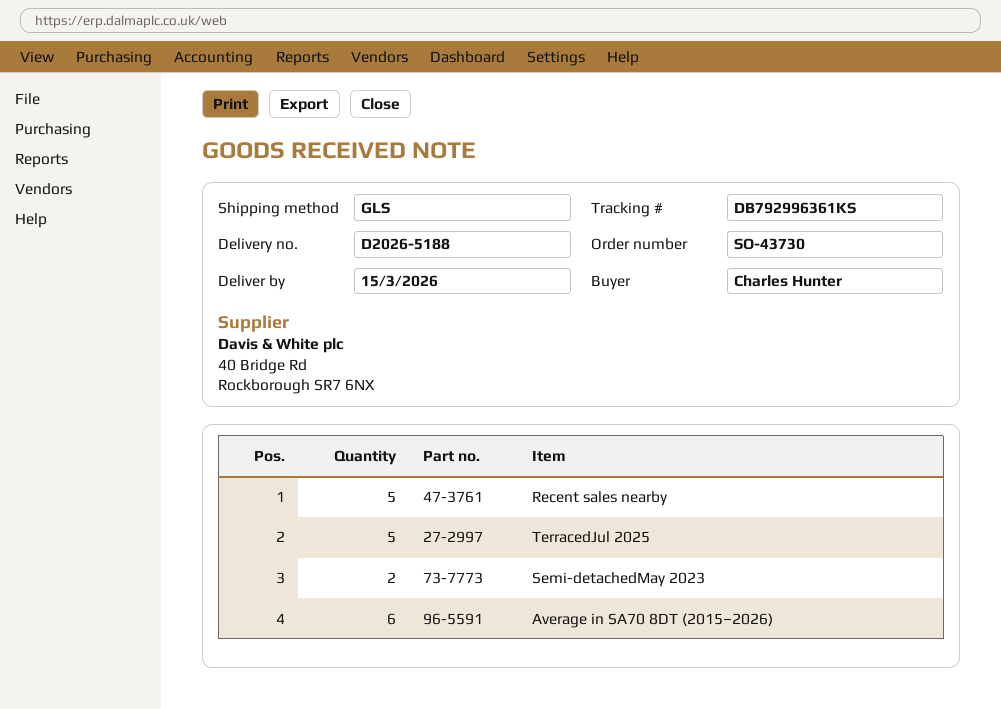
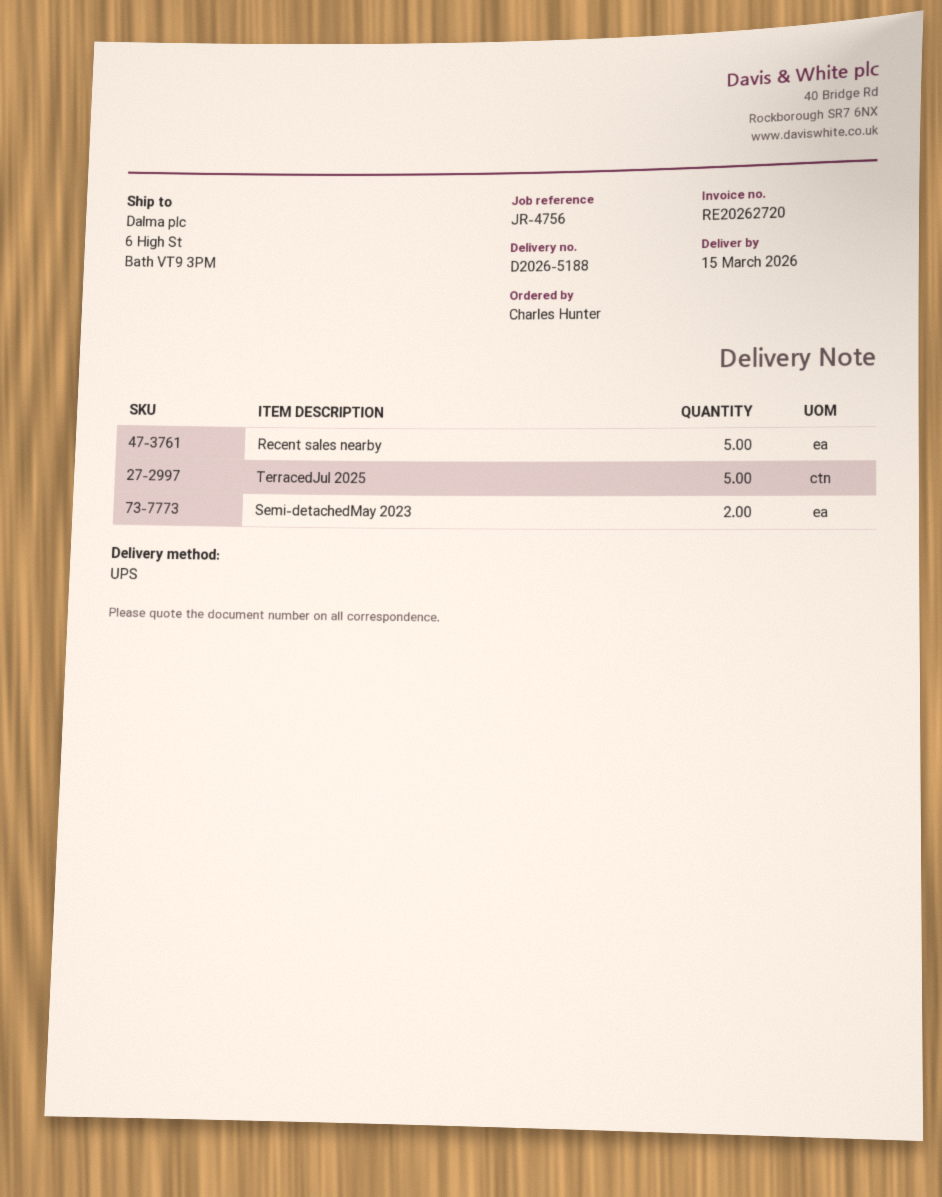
shipping method: GLS -> UPS
Average in SA70 8DT (2015–2026): 6 -> none

